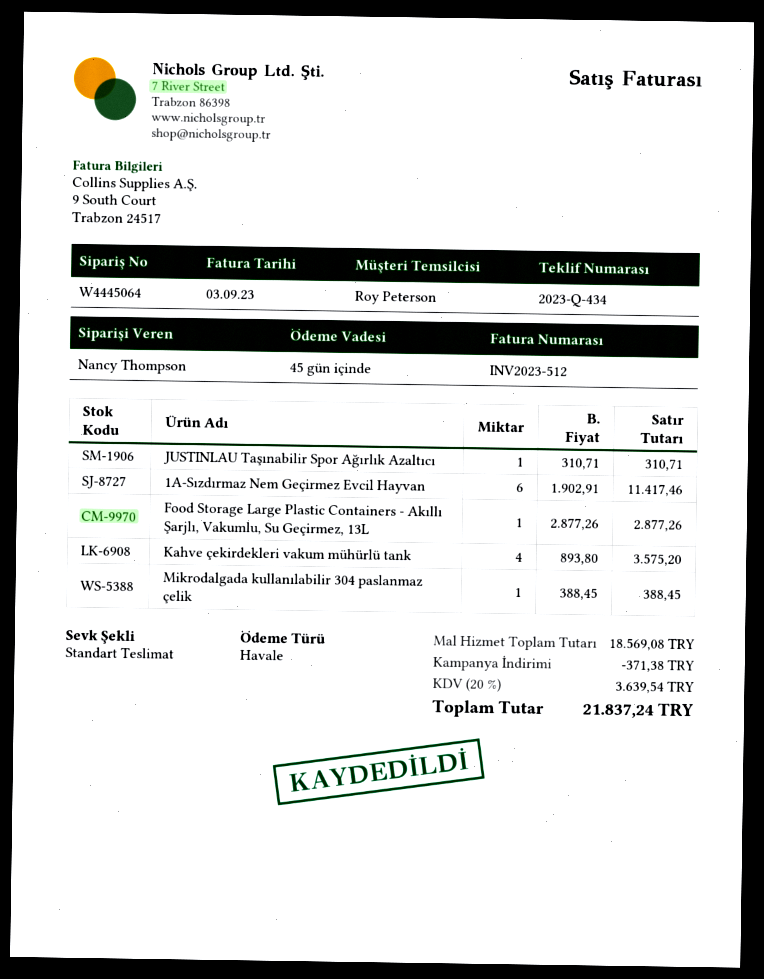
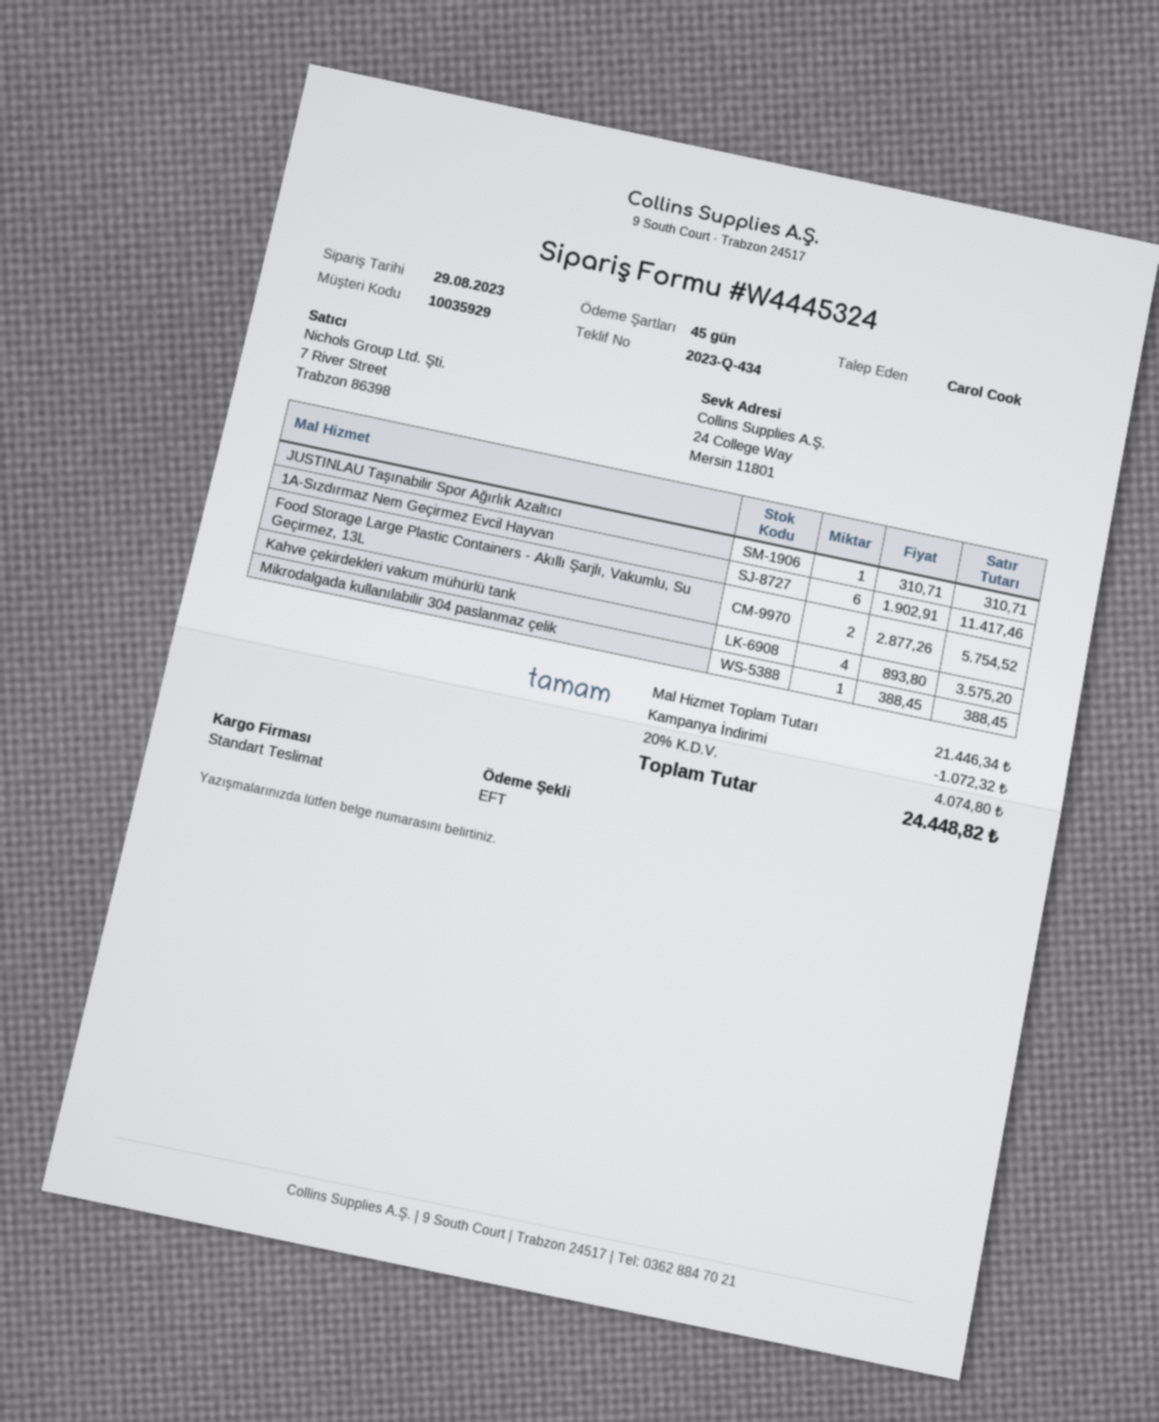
order number: W4445064 -> W4445324
ordered by: Nancy Thompson -> Carol Cook
Food Storage Large Plastic Containers - Akıllı Şarjlı, Vakumlu, Su Geçirmez, 13L: 1 x 2877.26 = 2877.26 -> 2 x 2877.26 = 5754.52
subtotal: 18569.08 -> 21446.34
discount: 371.38 -> 1072.32
tax: 20% = 3639.54 -> 20% = 4074.80
total: 21837.24 -> 24448.82

